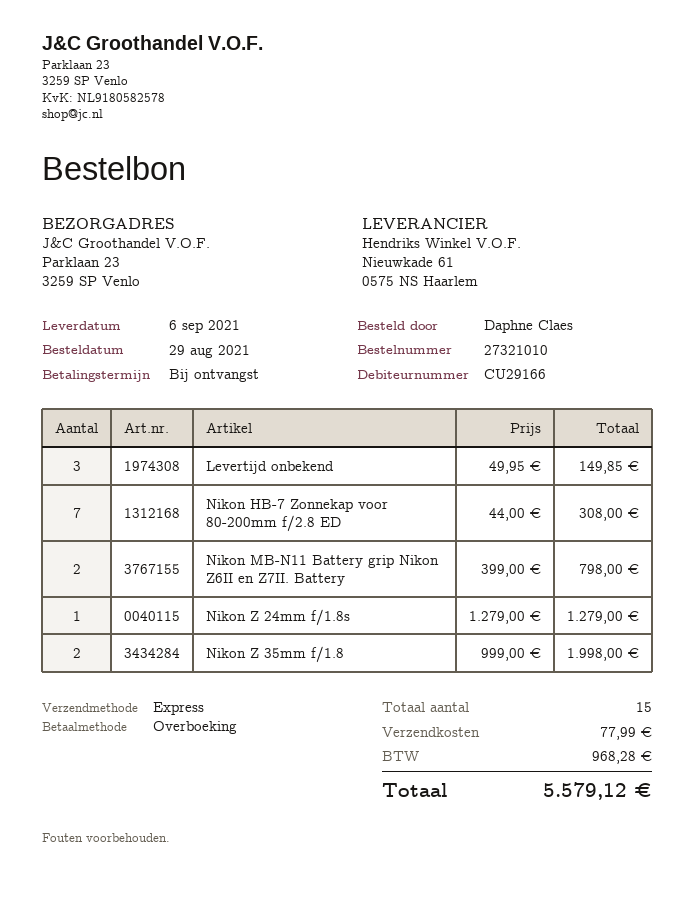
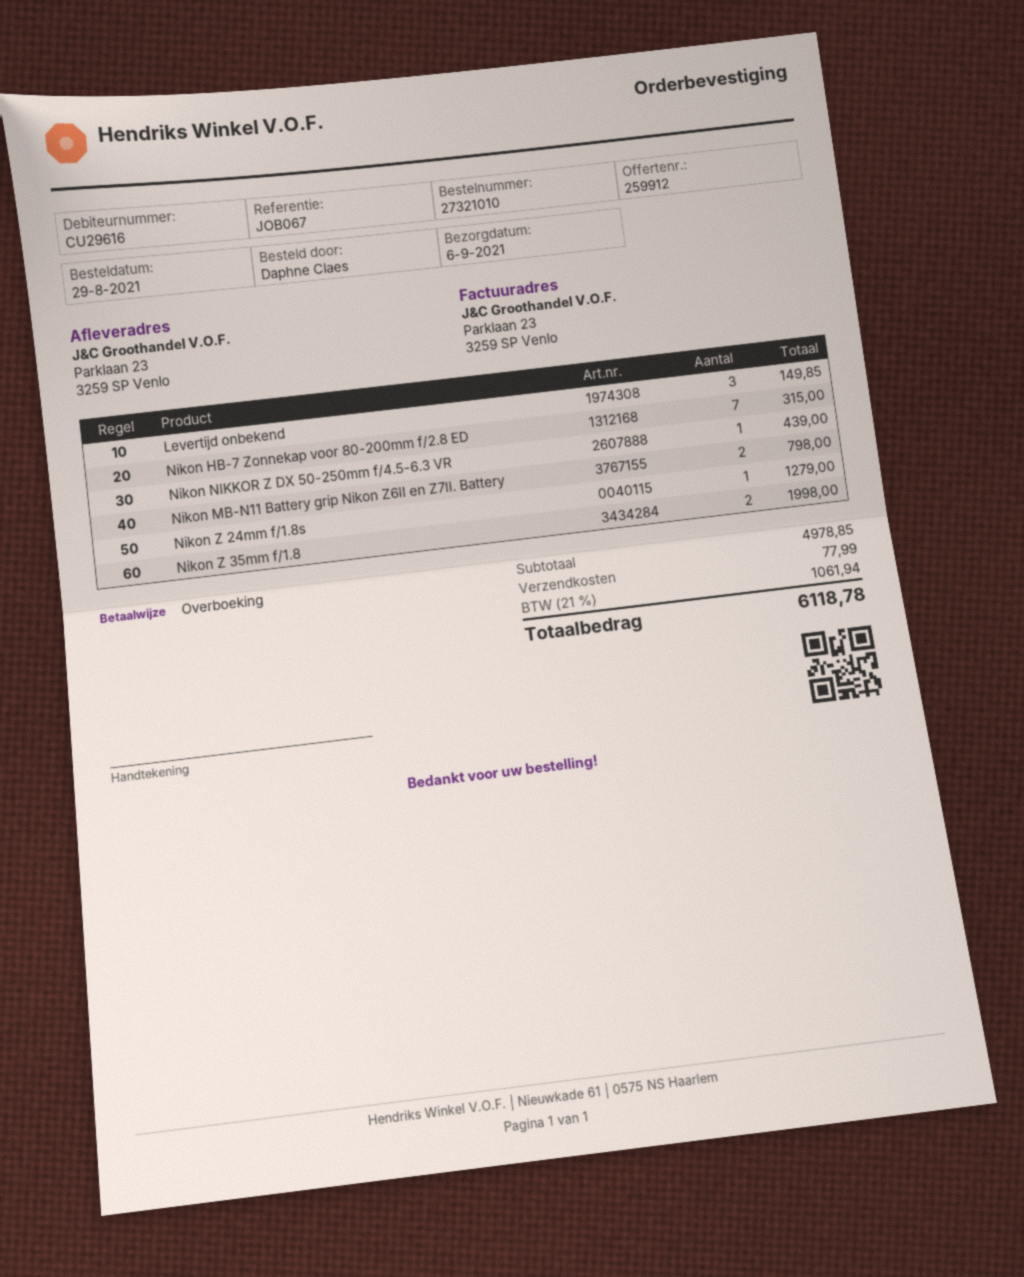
customer number: CU29166 -> CU29616
Nikon HB-7 Zonnekap voor 80-200mm f/2.8 ED: 7 for 308.00 -> 7 for 315.00
Nikon NIKKOR Z DX 50-250mm f/4.5-6.3 VR: none -> 1 for 439.00
tax: 968.28 -> 1061.94
total: 5579.12 -> 6118.78

